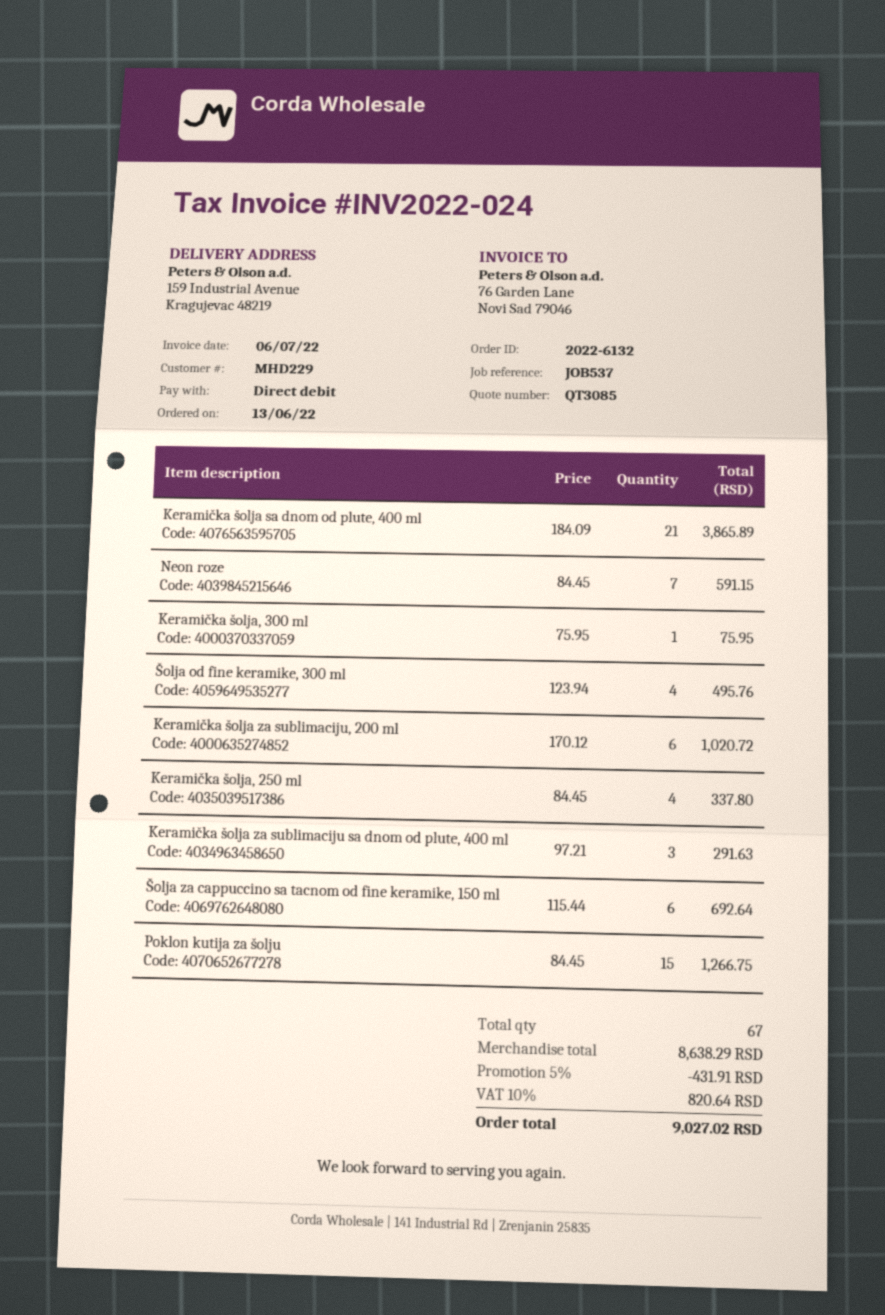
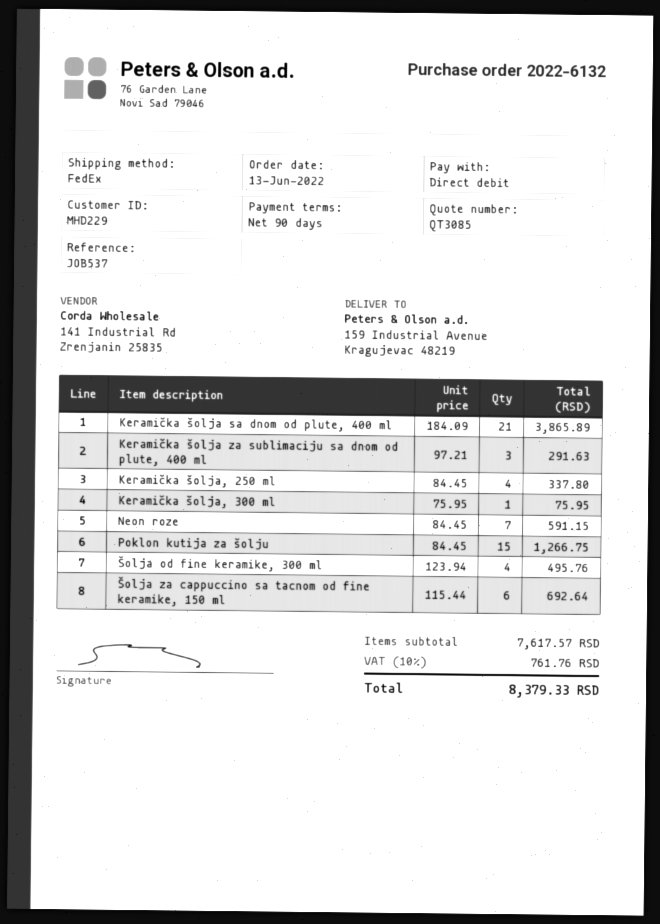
Keramička šolja za sublimaciju, 200 ml: 6 x 170.12 = 1020.72 -> none
subtotal: 8638.29 -> 7617.57
discount: 5% = 431.91 -> none
tax: 10% = 820.64 -> 10% = 761.76
total: 9027.02 -> 8379.33

